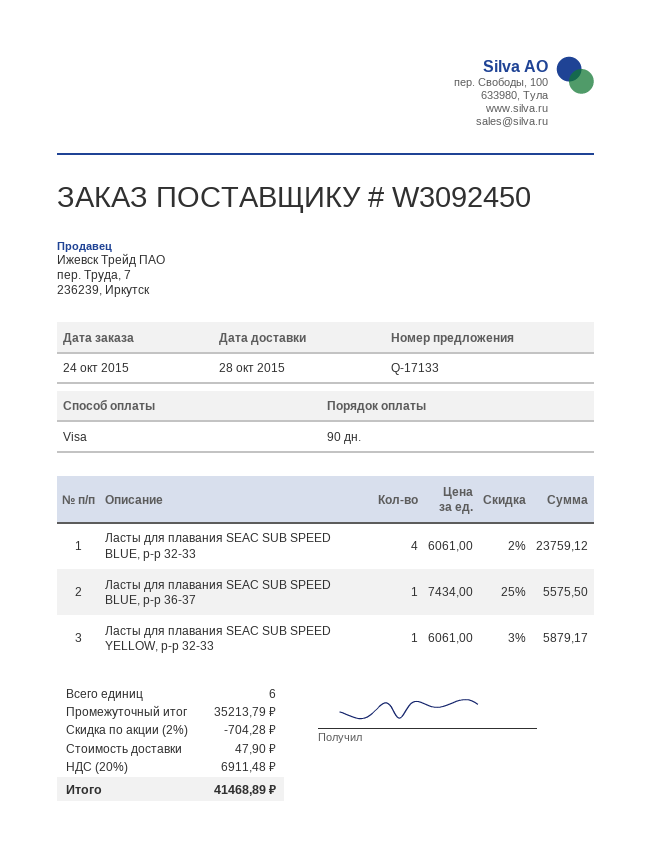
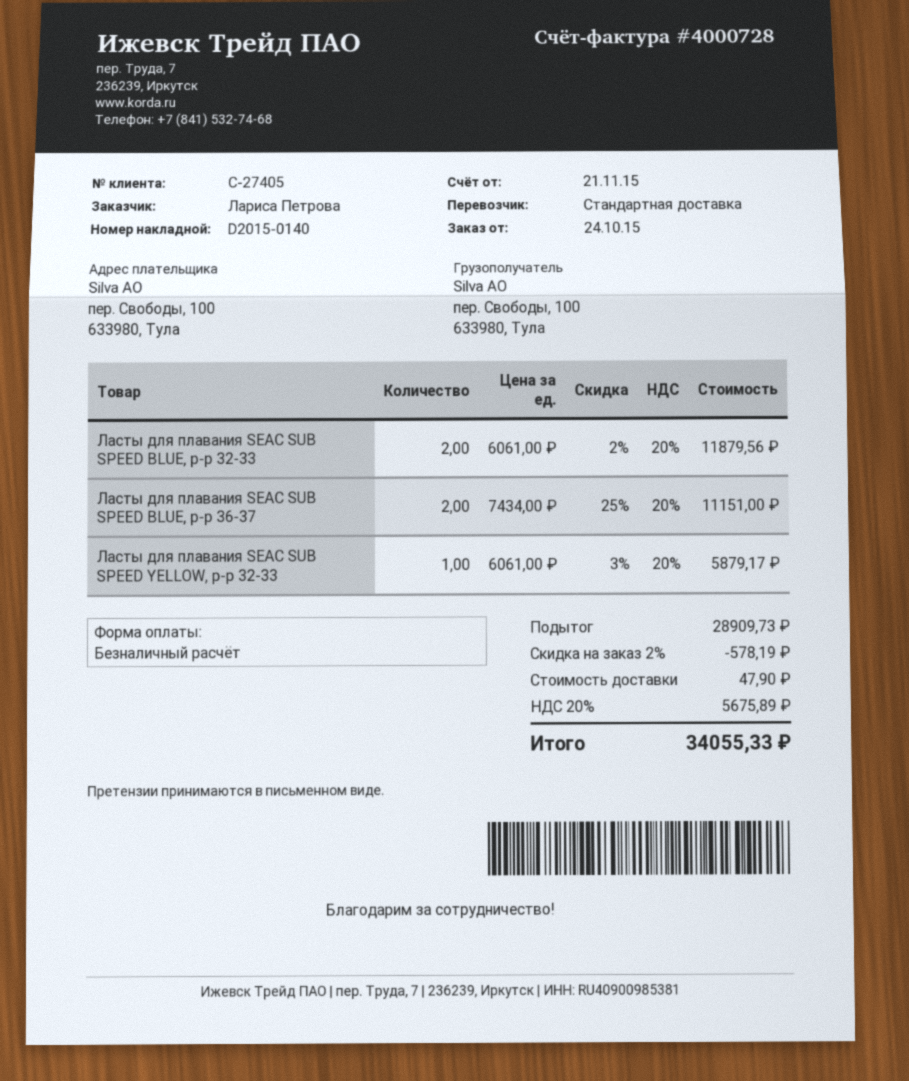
payment method: Visa -> bank transfer
Ласты для плавания SEAC SUB SPEED BLUE, р-р 32-33: 4 x 6061.00 - 2% = 23759.12 -> 2 x 6061.00 - 2% = 11879.56
Ласты для плавания SEAC SUB SPEED BLUE, р-р 36-37: 1 x 7434.00 - 25% = 5575.50 -> 2 x 7434.00 - 25% = 11151.00
subtotal: 35213.79 -> 28909.73
discount: 2% = 704.28 -> 2% = 578.19
tax: 20% = 6911.48 -> 20% = 5675.89
total: 41468.89 -> 34055.33

